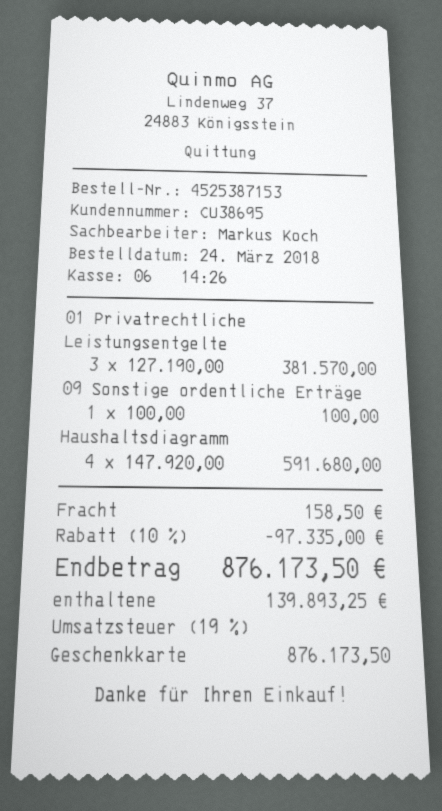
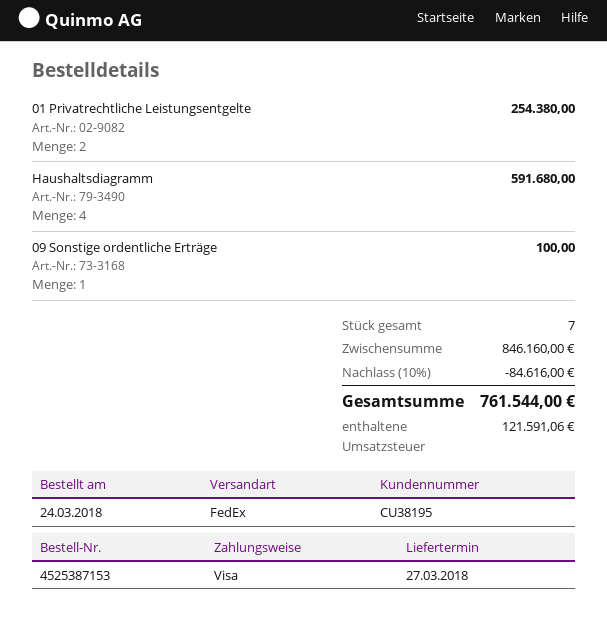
customer number: CU38695 -> CU38195
payment method: gift card -> Visa
01 Privatrechtliche Leistungsentgelte: 3 for 381570.00 -> 2 for 254380.00
discount: 10% = 97335.00 -> 10% = 84616.00
shipping: 158.50 -> none
tax: 139893.25 -> 121591.06
total: 876173.50 -> 761544.00

